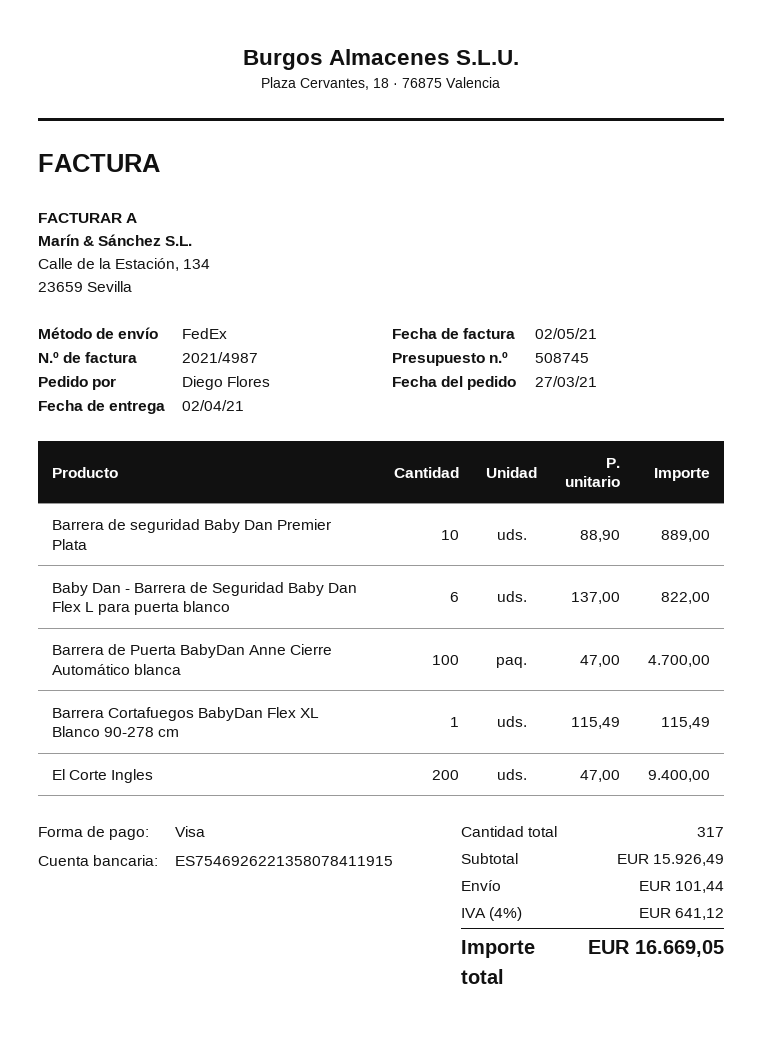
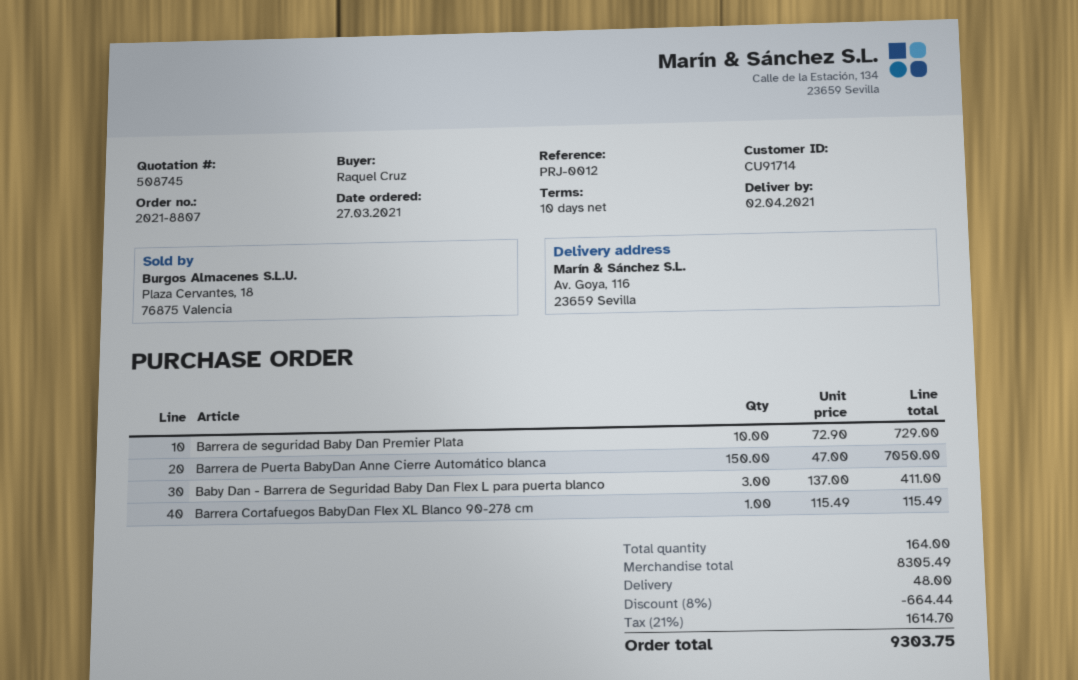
ordered by: Diego Flores -> Raquel Cruz
Barrera de seguridad Baby Dan Premier Plata: 10 x 88.90 = 889.00 -> 10 x 72.90 = 729.00
Baby Dan - Barrera de Seguridad Baby Dan Flex L para puerta blanco: 6 x 137.00 = 822.00 -> 3 x 137.00 = 411.00
Barrera de Puerta BabyDan Anne Cierre Automático blanca: 100 x 47.00 = 4700.00 -> 150 x 47.00 = 7050.00
El Corte Ingles: 200 x 47.00 = 9400.00 -> none
total quantity: 317 -> 164
subtotal: 15926.49 -> 8305.49
discount: none -> 8% = 664.44
shipping: 101.44 -> 48.00
tax: 4% = 641.12 -> 21% = 1614.70
total: 16669.05 -> 9303.75

